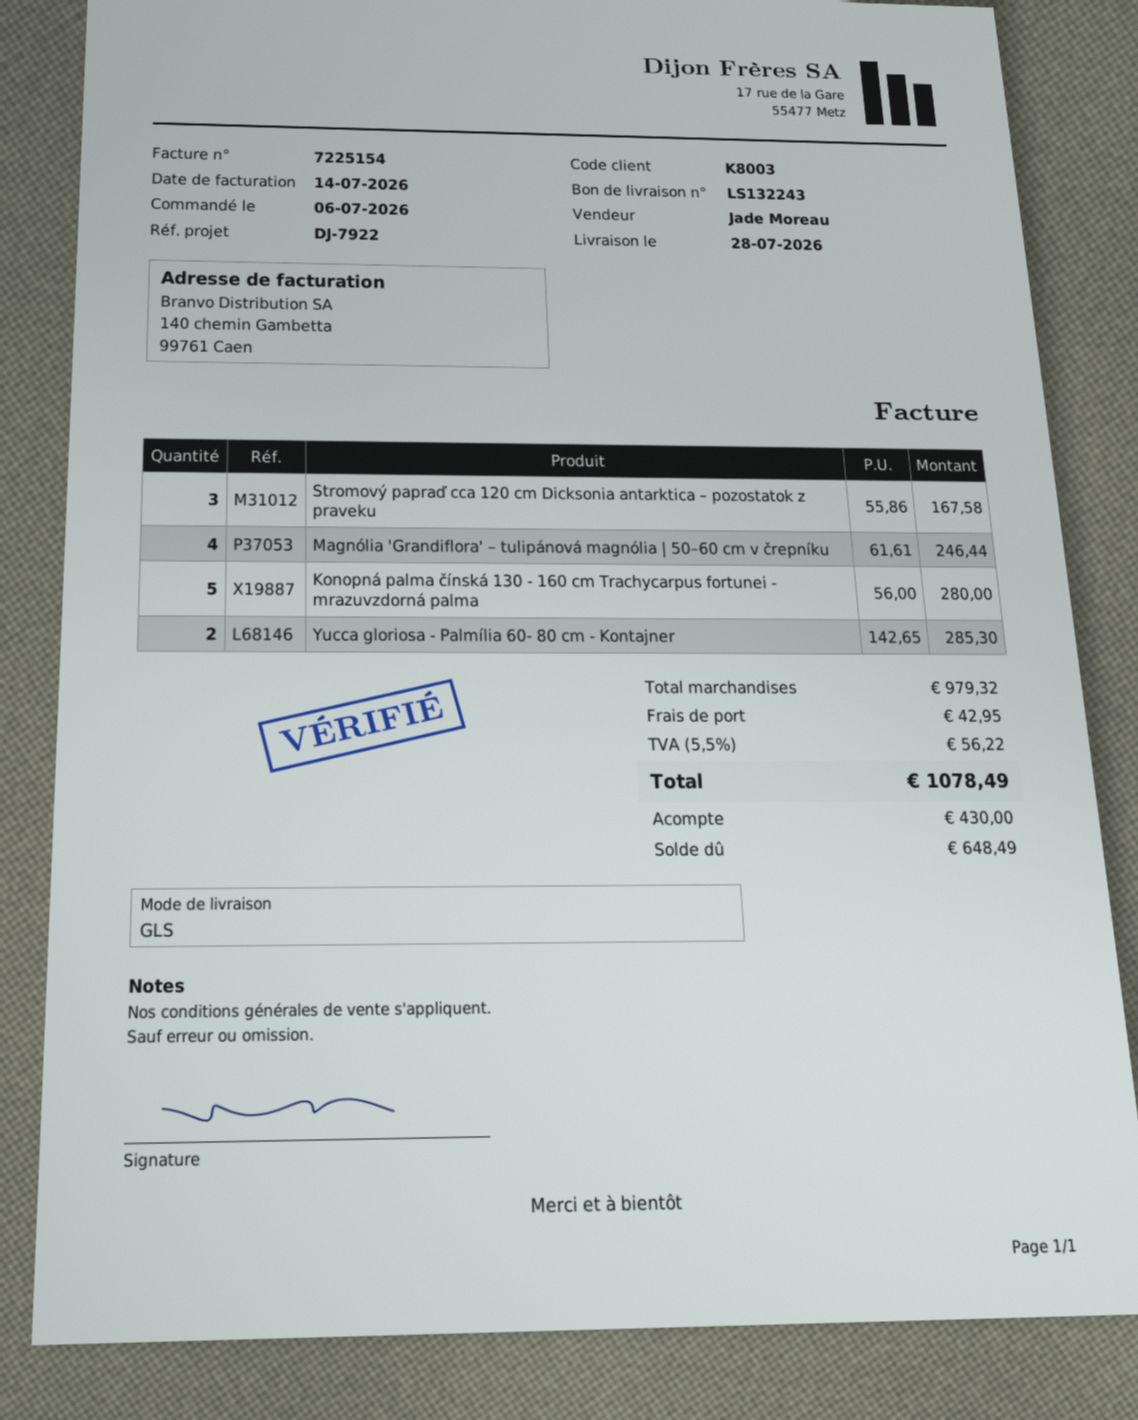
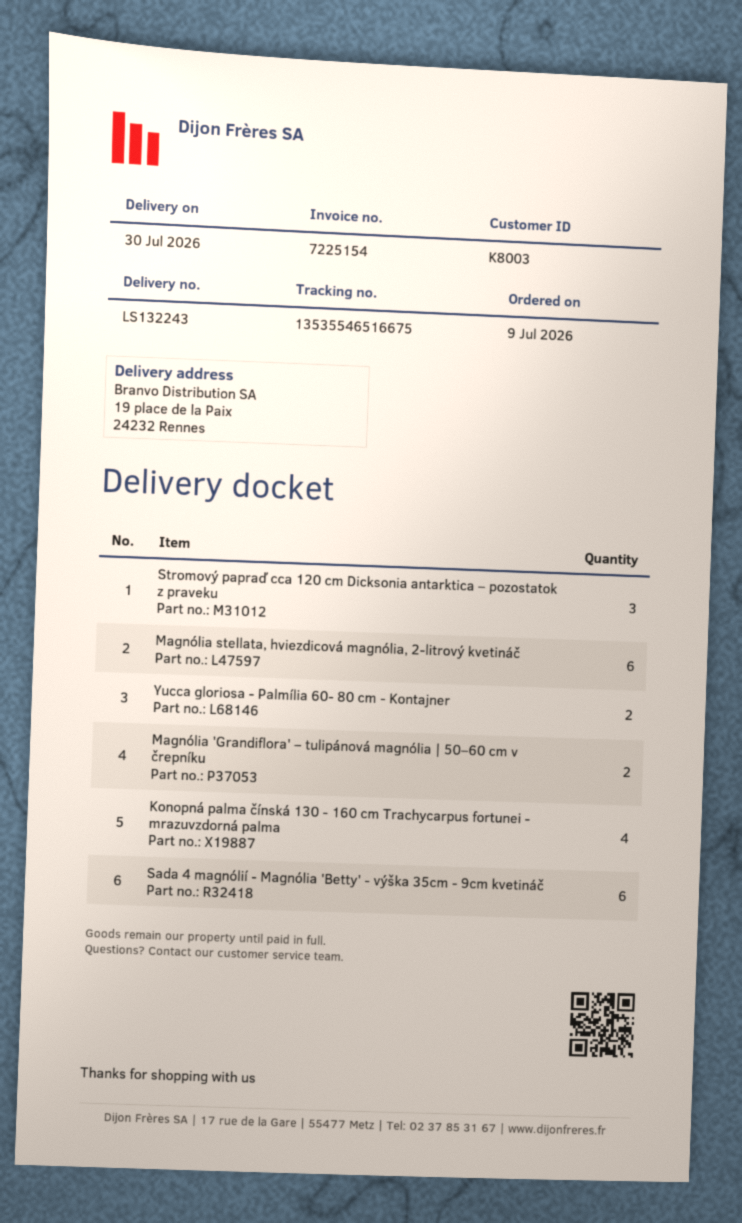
order date: 2026-07-06 -> 2026-07-09
delivery date: 2026-07-28 -> 2026-07-30
Magnólia 'Grandiflora' – tulipánová magnólia | 50–60 cm v črepníku: 4 -> 2
Konopná palma čínská 130 - 160 cm Trachycarpus fortunei - mrazuvzdorná palma: 5 -> 4
Magnólia stellata, hviezdicová magnólia, 2-litrový kvetináč: none -> 6
Sada 4 magnólií - Magnólia 'Betty' - výška 35cm - 9cm kvetináč: none -> 6

